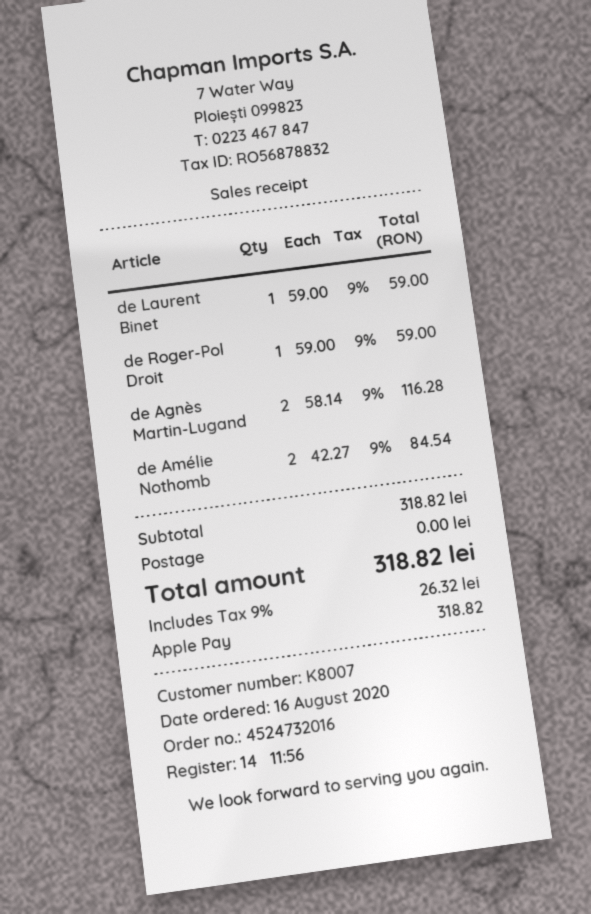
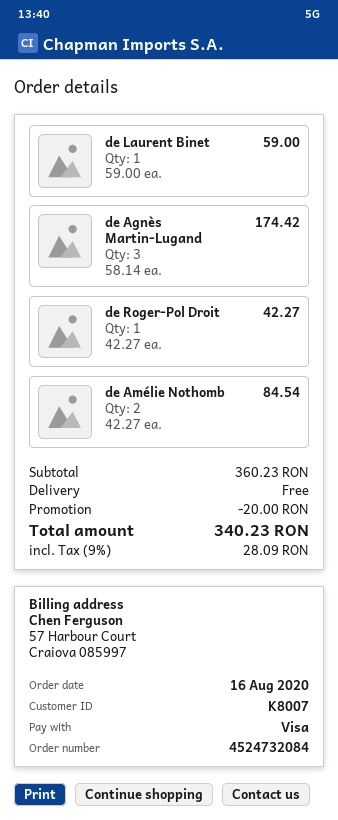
order number: 4524732016 -> 4524732084
payment method: Apple Pay -> Visa
de Roger-Pol Droit: 1 x 59.00 = 59.00 -> 1 x 42.27 = 42.27
de Agnès Martin-Lugand: 2 x 58.14 = 116.28 -> 3 x 58.14 = 174.42
subtotal: 318.82 -> 360.23
discount: none -> 20.00
tax: 9% = 26.32 -> 9% = 28.09
total: 318.82 -> 340.23

